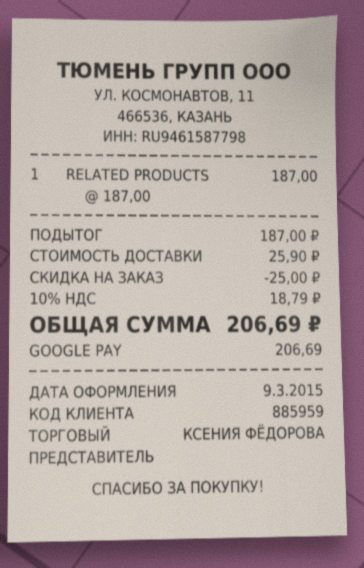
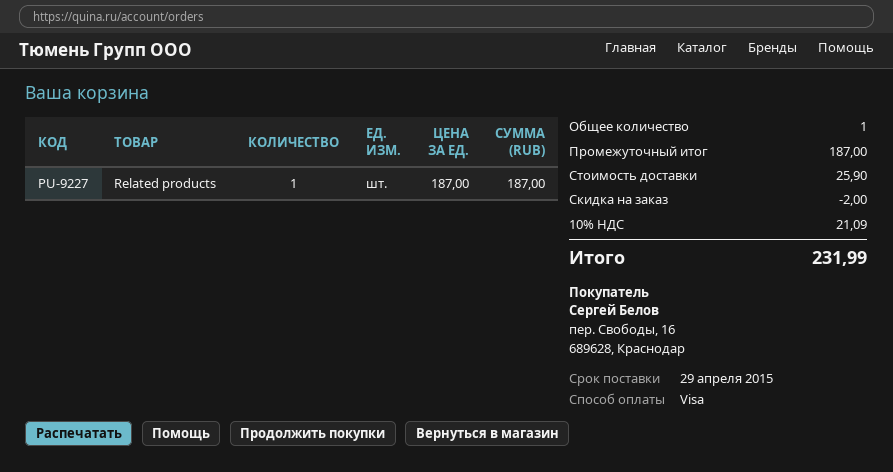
payment method: Google Pay -> Visa
discount: 25.00 -> 2.00
tax: 10% = 18.79 -> 10% = 21.09
total: 206.69 -> 231.99

